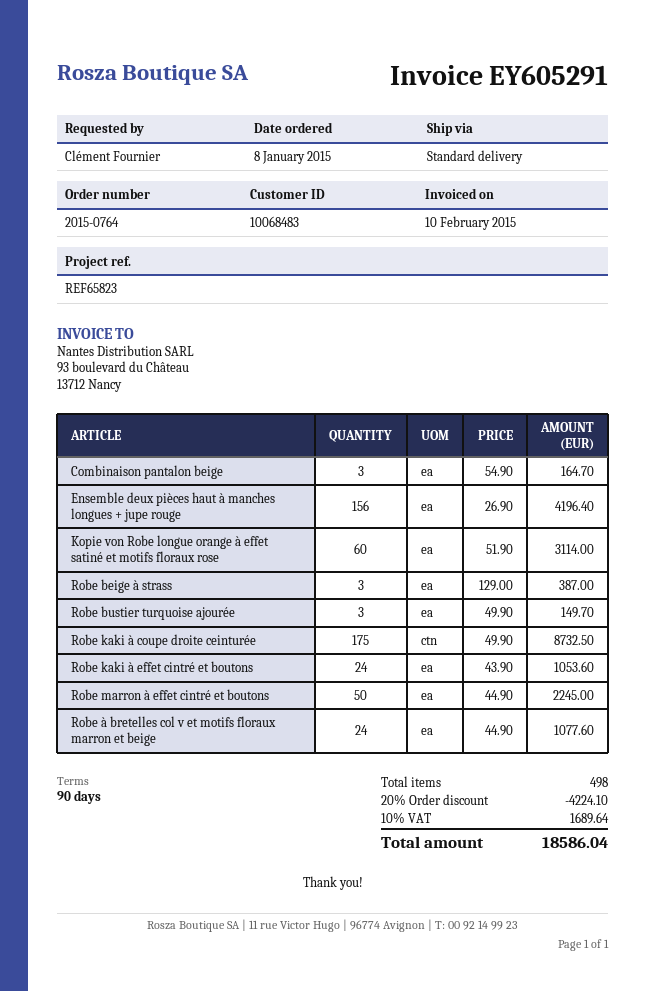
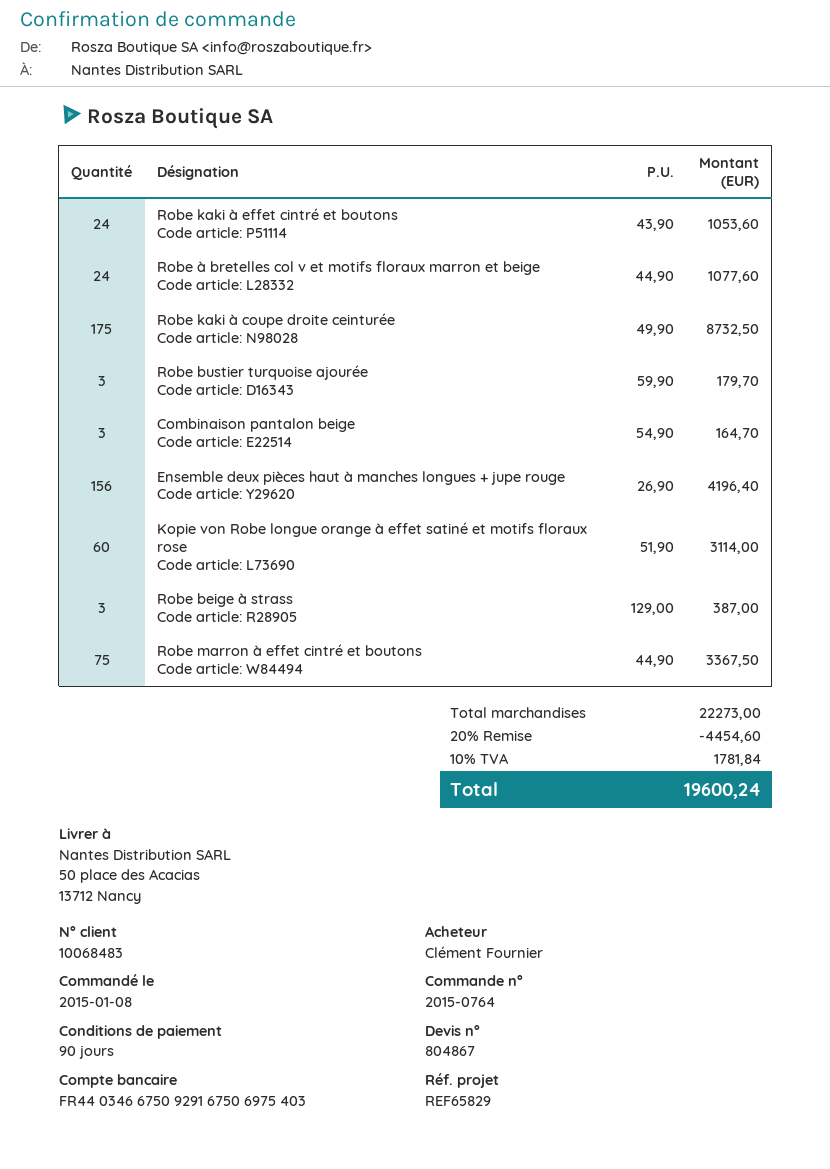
reference: REF65823 -> REF65829
Robe bustier turquoise ajourée: 3 x 49.90 = 149.70 -> 3 x 59.90 = 179.70
Robe marron à effet cintré et boutons: 50 x 44.90 = 2245.00 -> 75 x 44.90 = 3367.50
discount: 20% = 4224.10 -> 20% = 4454.60
tax: 10% = 1689.64 -> 10% = 1781.84
total: 18586.04 -> 19600.24

